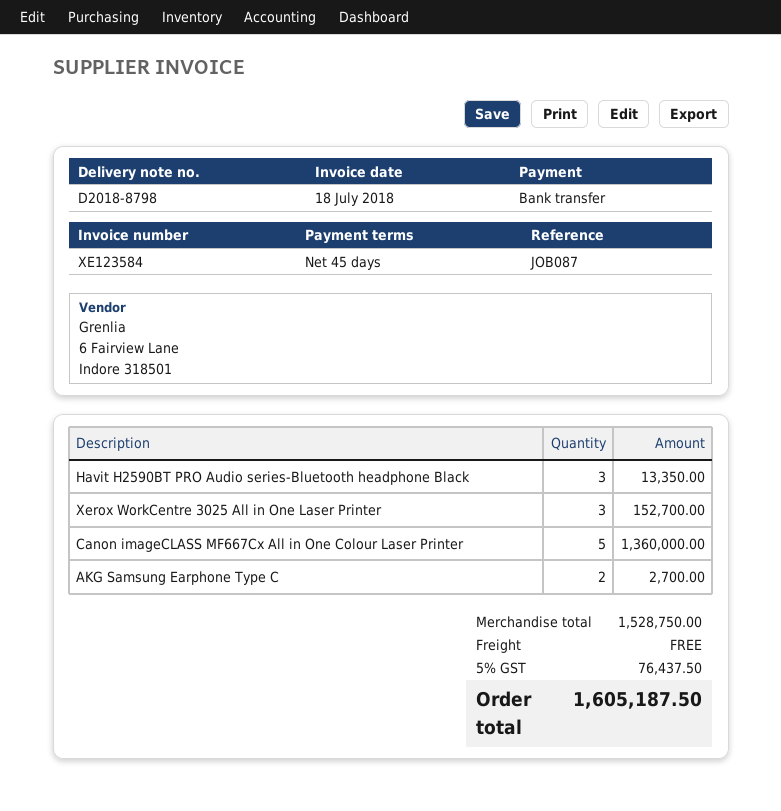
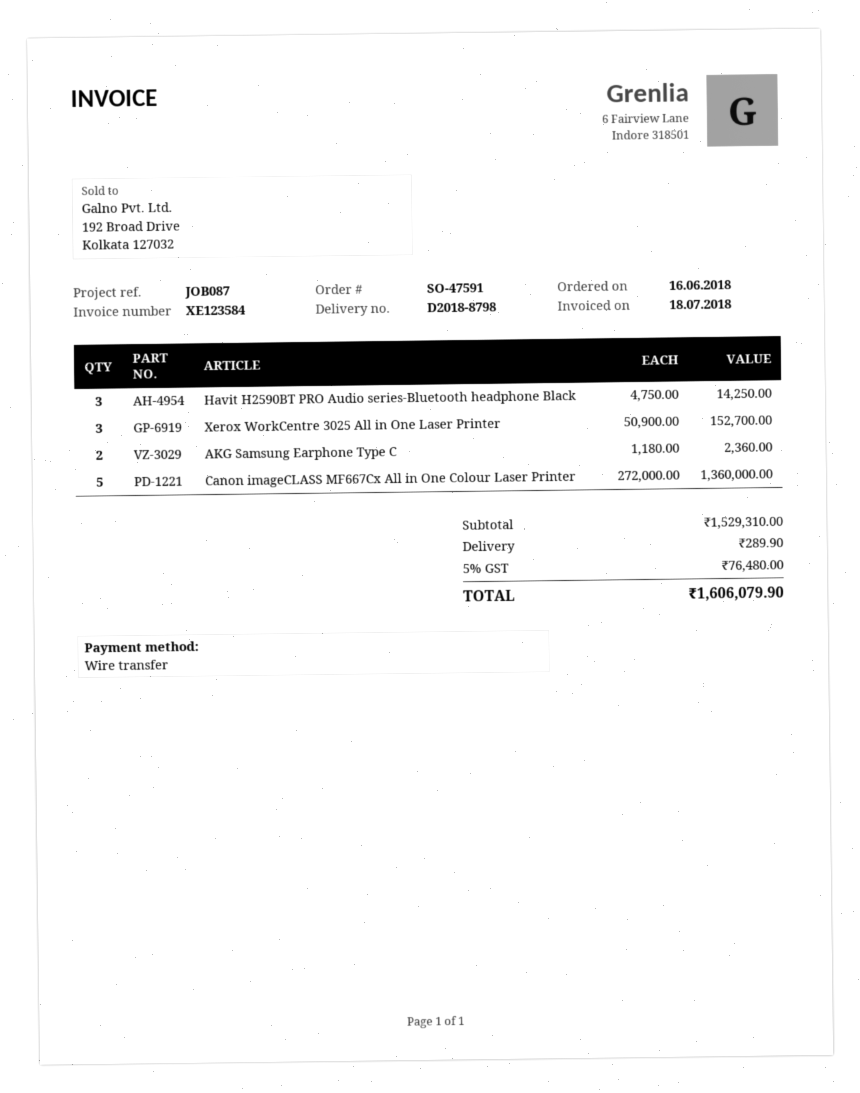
Havit H2590BT PRO Audio series-Bluetooth headphone Black: 3 for 13350.00 -> 3 for 14250.00
AKG Samsung Earphone Type C: 2 for 2700.00 -> 2 for 2360.00
subtotal: 1528750.00 -> 1529310.00
shipping: 0.00 -> 289.90
tax: 5% = 76437.50 -> 5% = 76480.00
total: 1605187.50 -> 1606079.90

